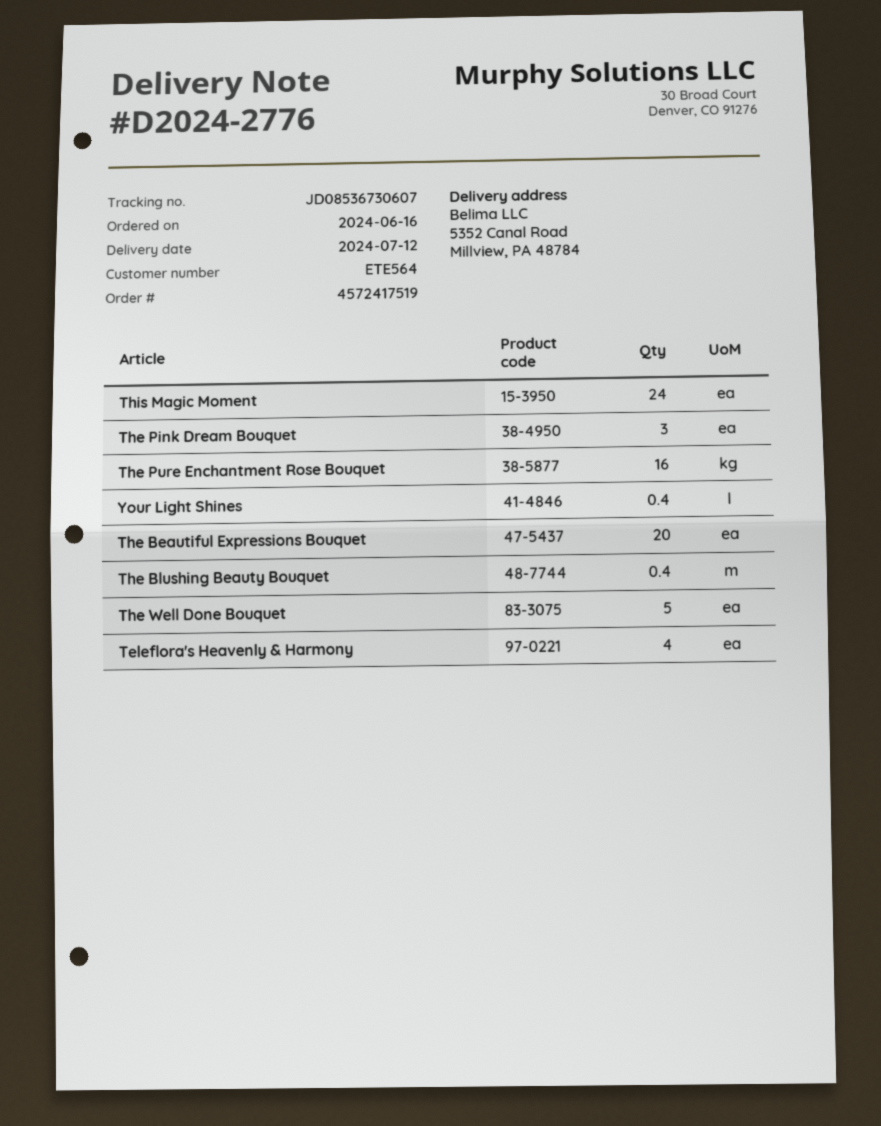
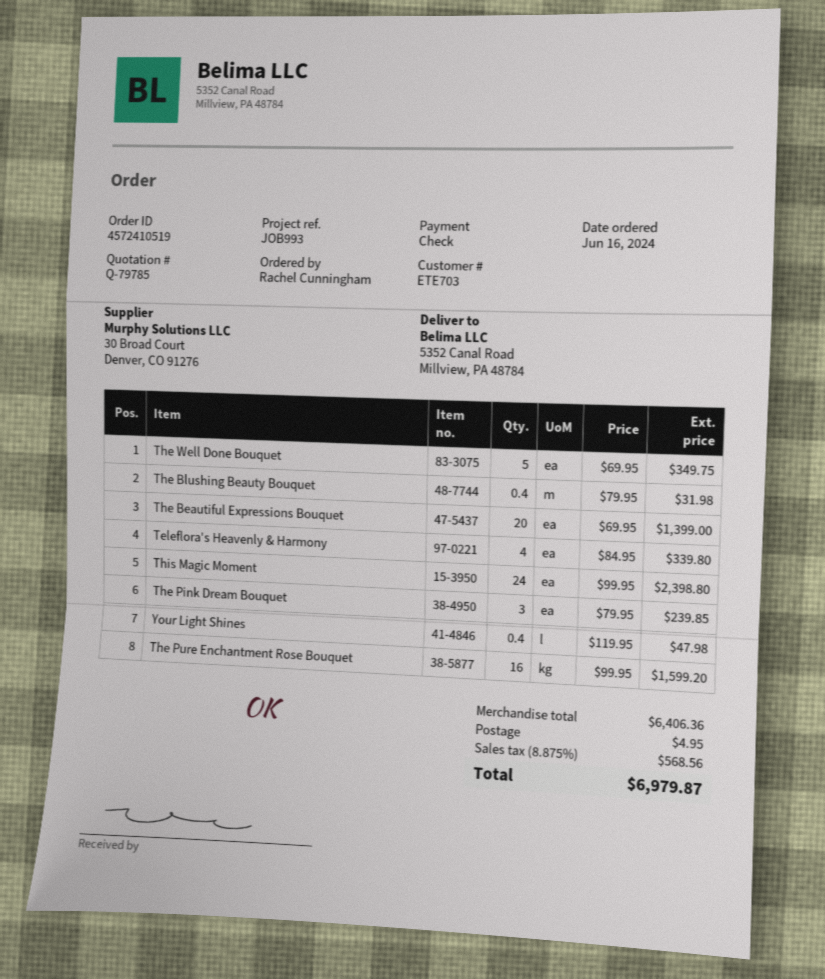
order number: 4572417519 -> 4572410519
customer number: ETE564 -> ETE703

